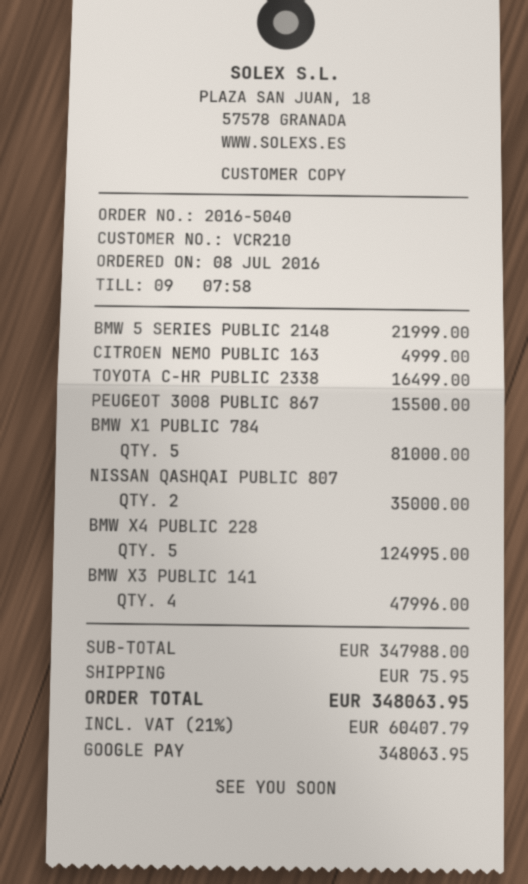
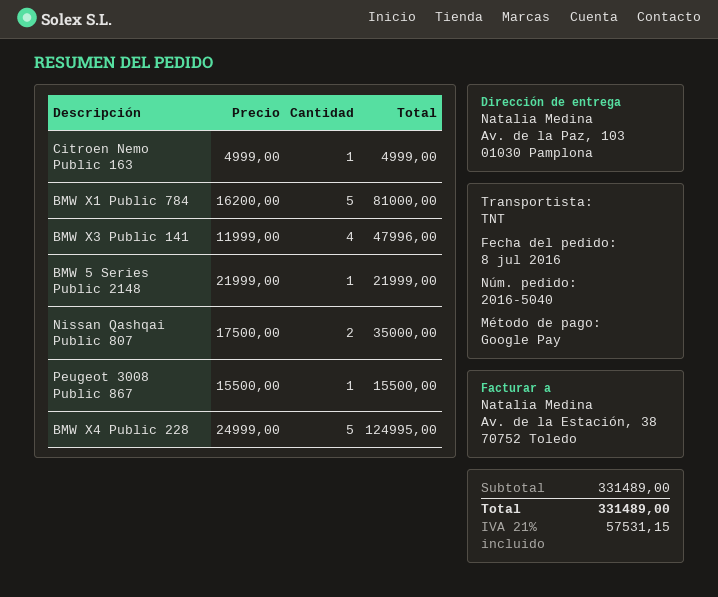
TOYOTA C-HR PUBLIC 2338: 1 for 16499.00 -> none
subtotal: 347988.00 -> 331489.00
shipping: 75.95 -> none
tax: 21% = 60407.79 -> 21% = 57531.15
total: 348063.95 -> 331489.00

